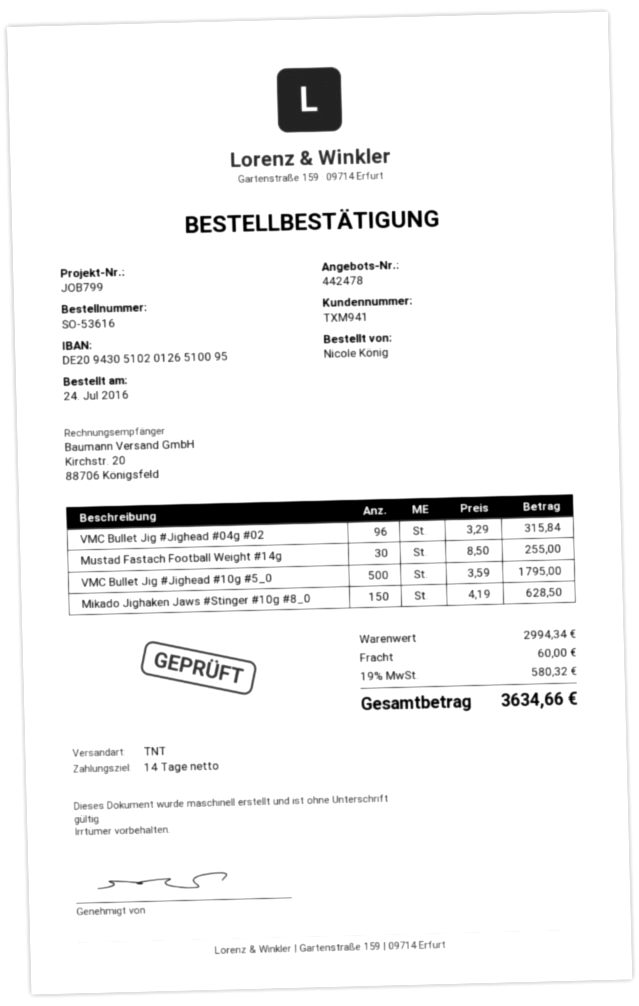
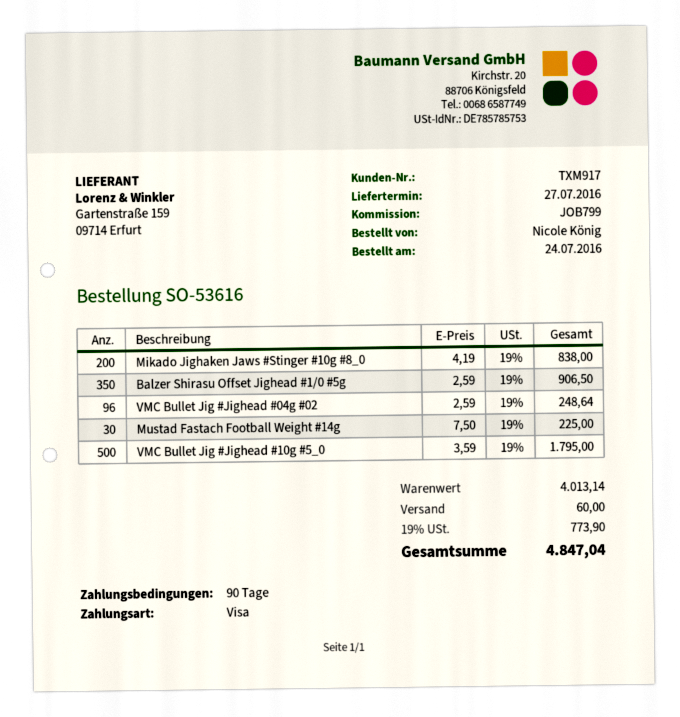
payment terms: 14 days -> 90 days
customer number: TXM941 -> TXM917
VMC Bullet Jig #Jighead #04g #02: 96 x 3.29 = 315.84 -> 96 x 2.59 = 248.64
Mustad Fastach Football Weight #14g: 30 x 8.50 = 255.00 -> 30 x 7.50 = 225.00
Mikado Jighaken Jaws #Stinger #10g #8_0: 150 x 4.19 = 628.50 -> 200 x 4.19 = 838.00
Balzer Shirasu Offset Jighead #1/0 #5g: none -> 350 x 2.59 = 906.50
subtotal: 2994.34 -> 4013.14
tax: 19% = 580.32 -> 19% = 773.90
total: 3634.66 -> 4847.04

